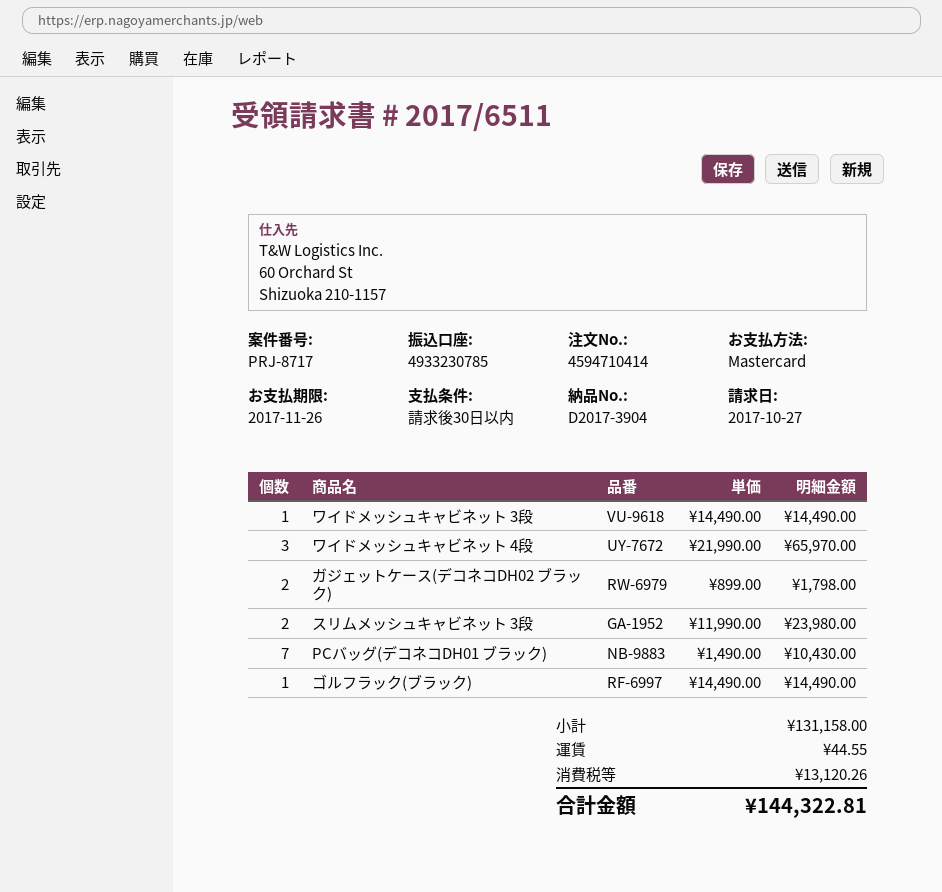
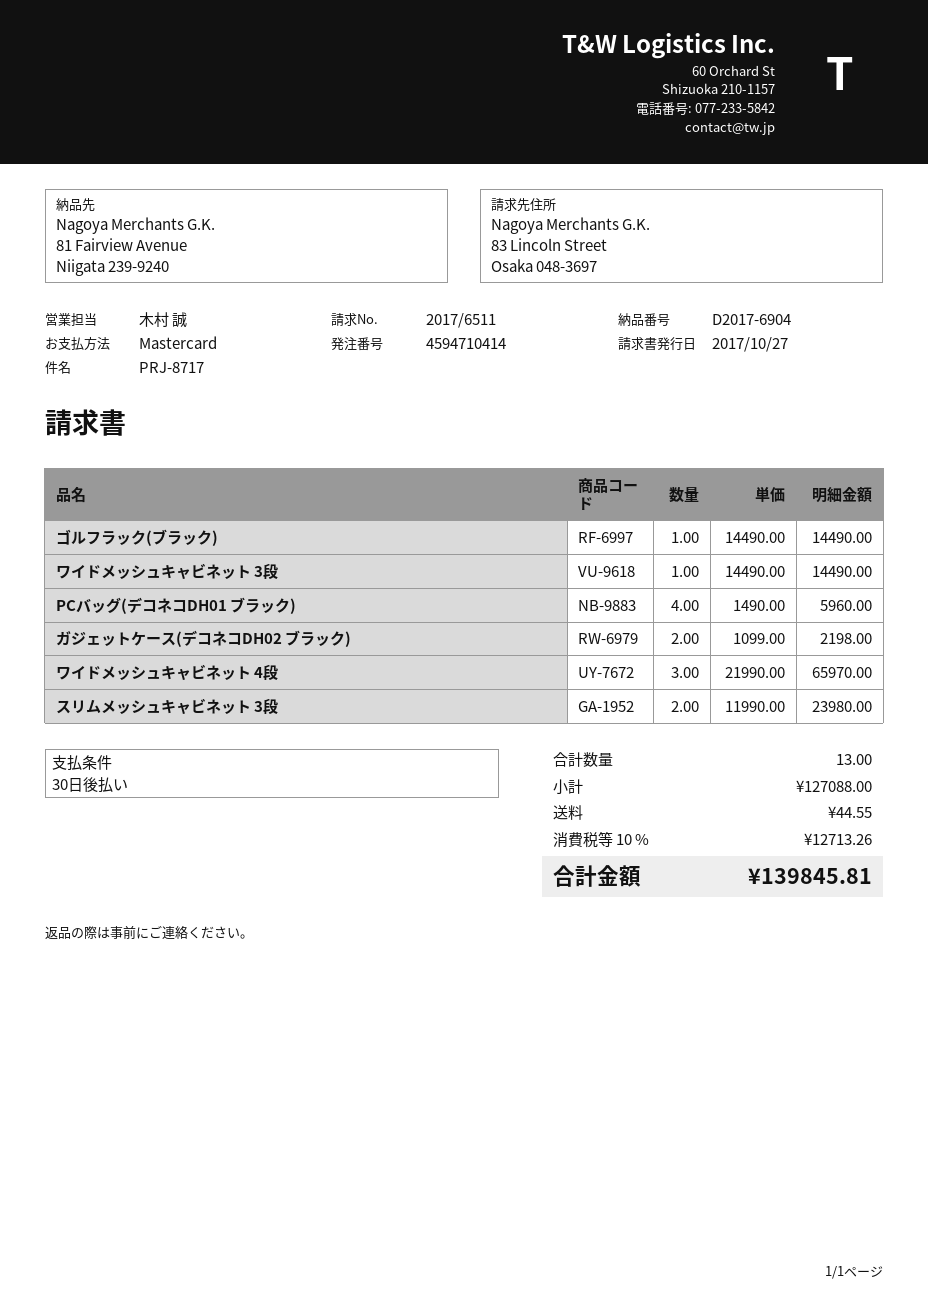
delivery note number: D2017-3904 -> D2017-6904
ガジェットケース(デコネコDH02 ブラック): 2 x 899.00 = 1798.00 -> 2 x 1099.00 = 2198.00
PCバッグ(デコネコDH01 ブラック): 7 x 1490.00 = 10430.00 -> 4 x 1490.00 = 5960.00
subtotal: 131158.00 -> 127088.00
tax: 13120.26 -> 12713.26
total: 144322.81 -> 139845.81

